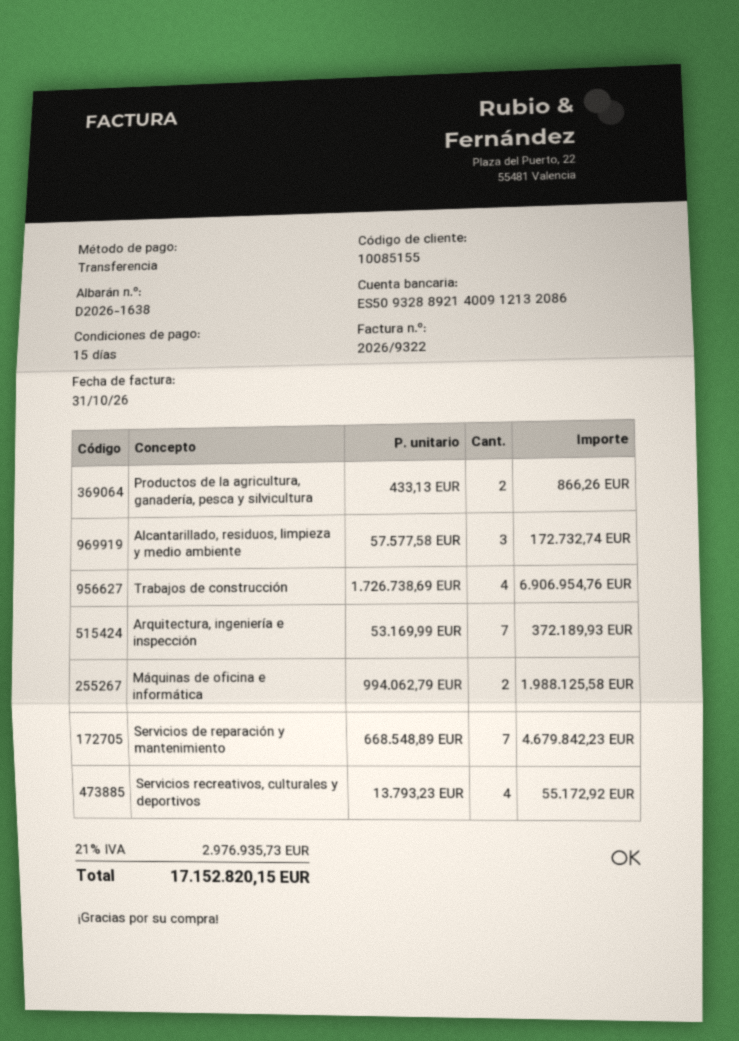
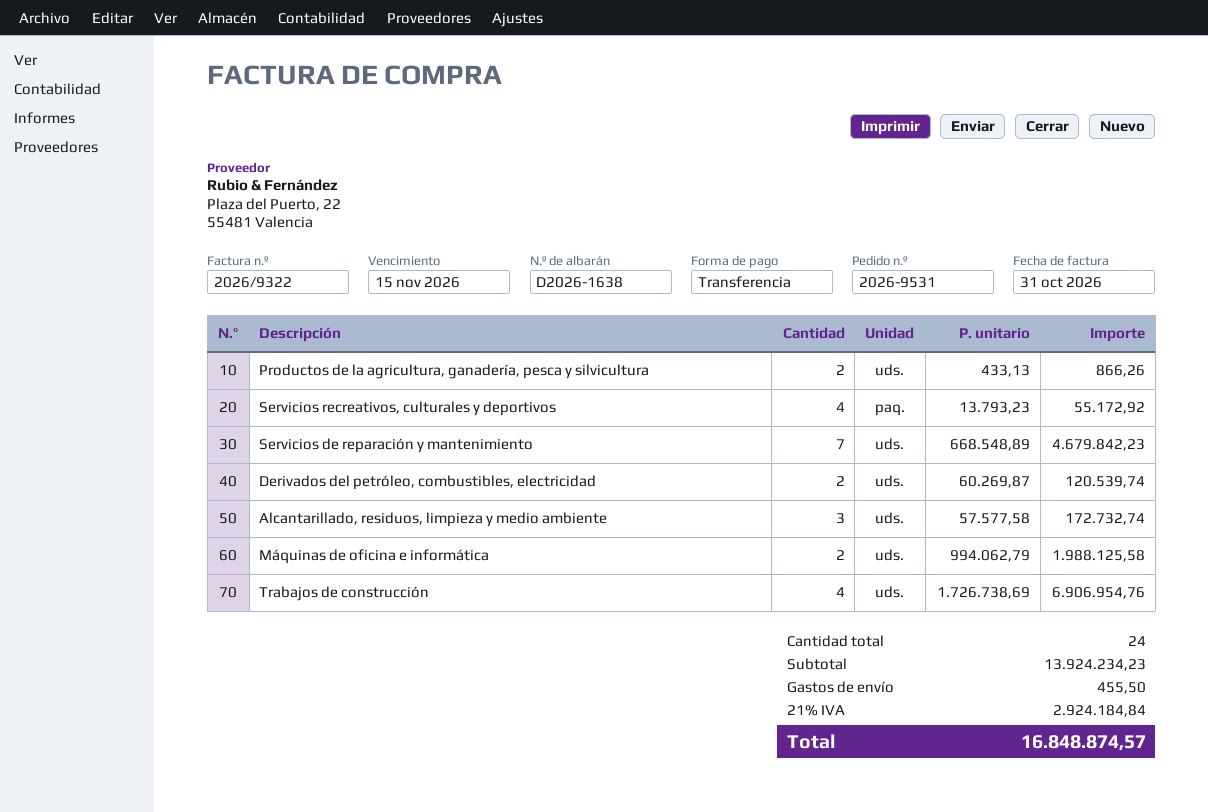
Arquitectura, ingeniería e inspección: 7 x 53169.99 = 372189.93 -> none
Derivados del petróleo, combustibles, electricidad: none -> 2 x 60269.87 = 120539.74
shipping: none -> 455.50
tax: 21% = 2976935.73 -> 21% = 2924184.84
total: 17152820.15 -> 16848874.57

